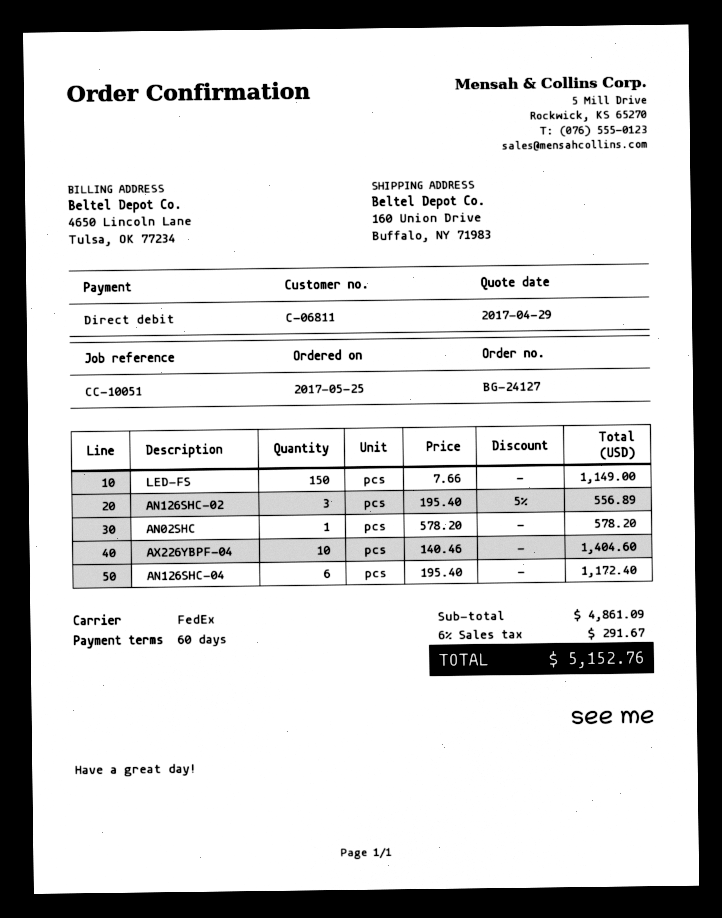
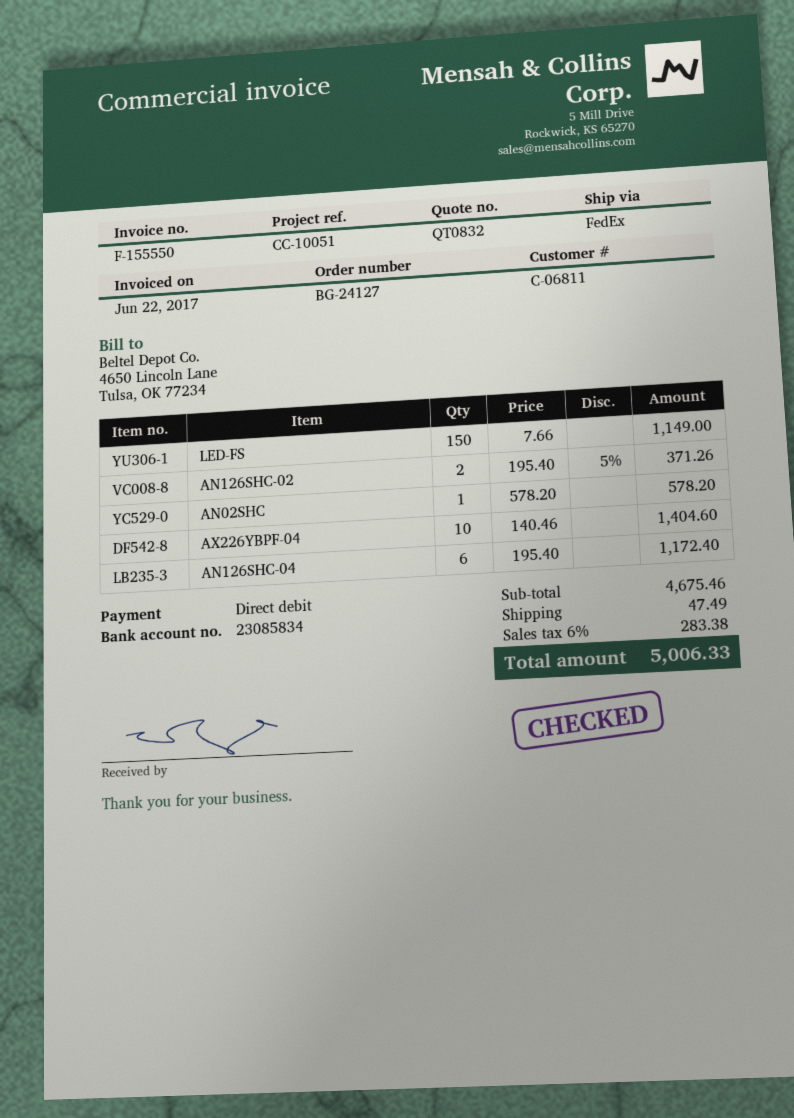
AN126SHC-02: 3 x 195.40 - 5% = 556.89 -> 2 x 195.40 - 5% = 371.26
subtotal: 4861.09 -> 4675.46
shipping: none -> 47.49
tax: 6% = 291.67 -> 6% = 283.38
total: 5152.76 -> 5006.33

